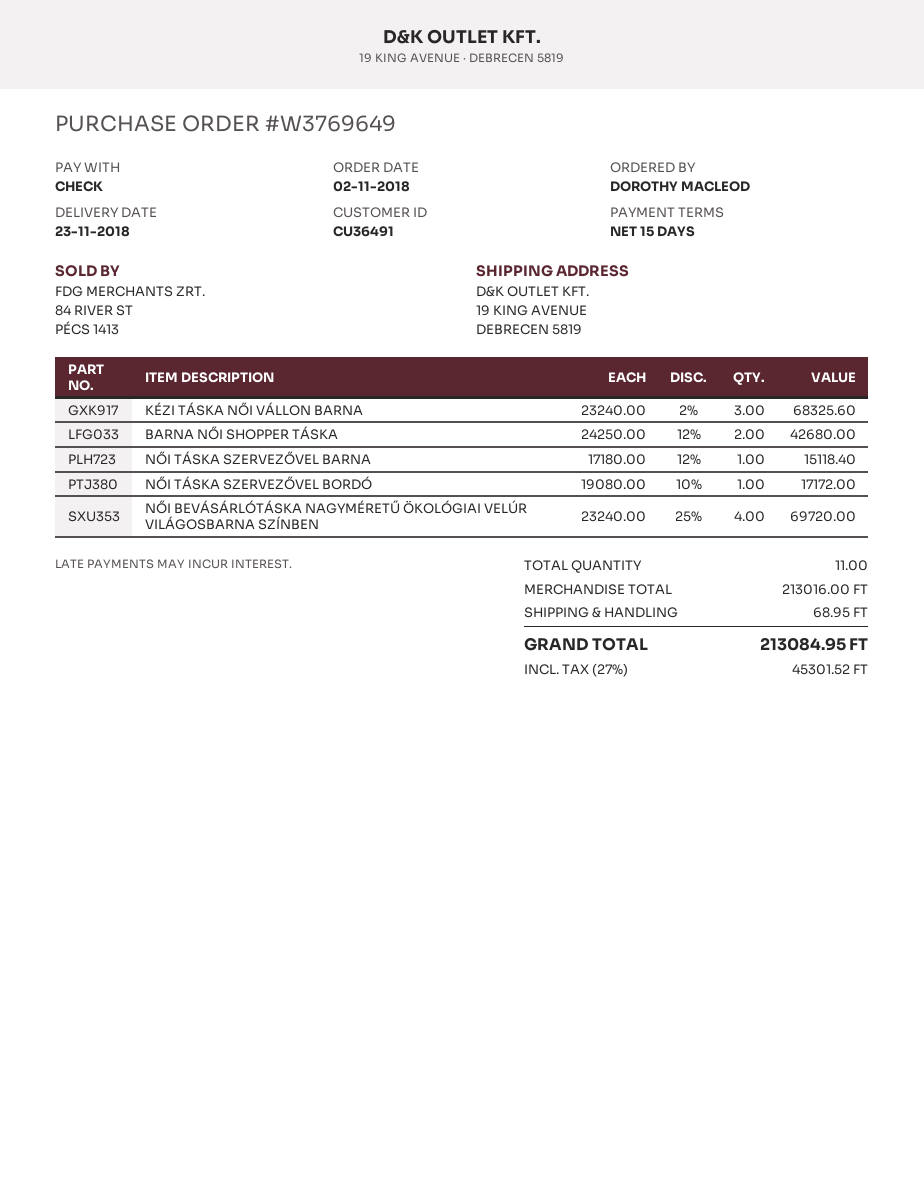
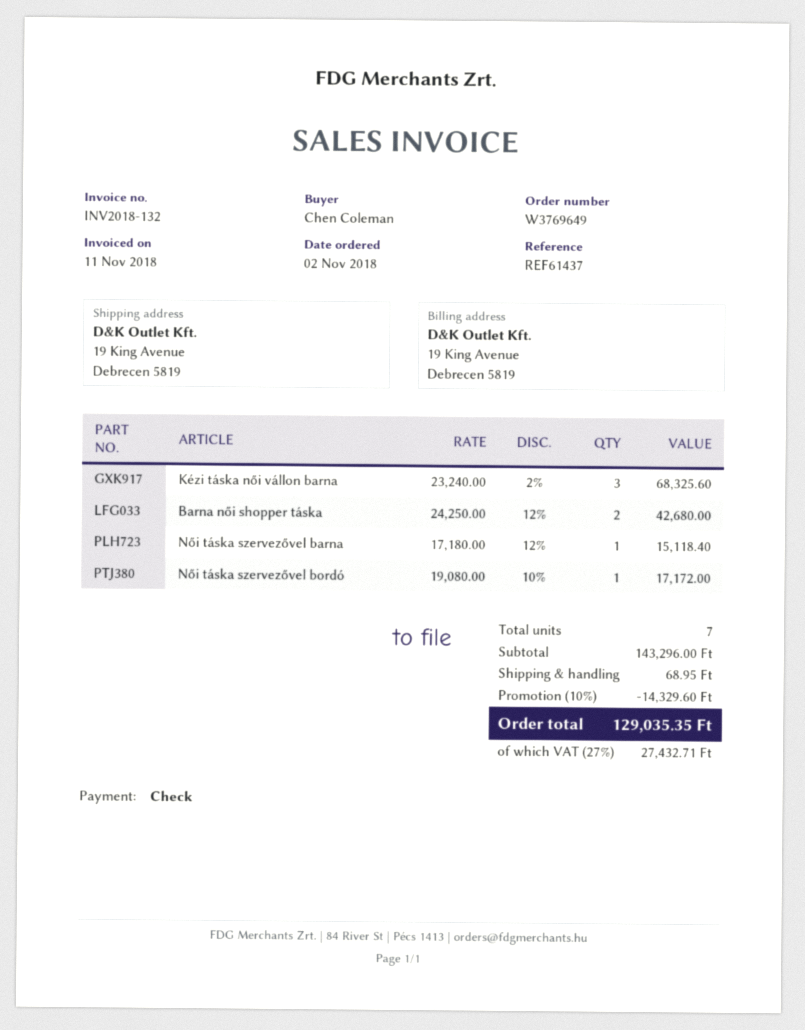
ordered by: DOROTHY MACLEOD -> Chen Coleman
NŐI BEVÁSÁRLÓTÁSKA NAGYMÉRETŰ ÖKOLÓGIAI VELÚR VILÁGOSBARNA SZÍNBEN: 4 x 23240.00 - 25% = 69720.00 -> none
total quantity: 11 -> 7
subtotal: 213016.00 -> 143296.00
discount: none -> 10% = 14329.60
tax: 27% = 45301.52 -> 27% = 27432.71
total: 213084.95 -> 129035.35

